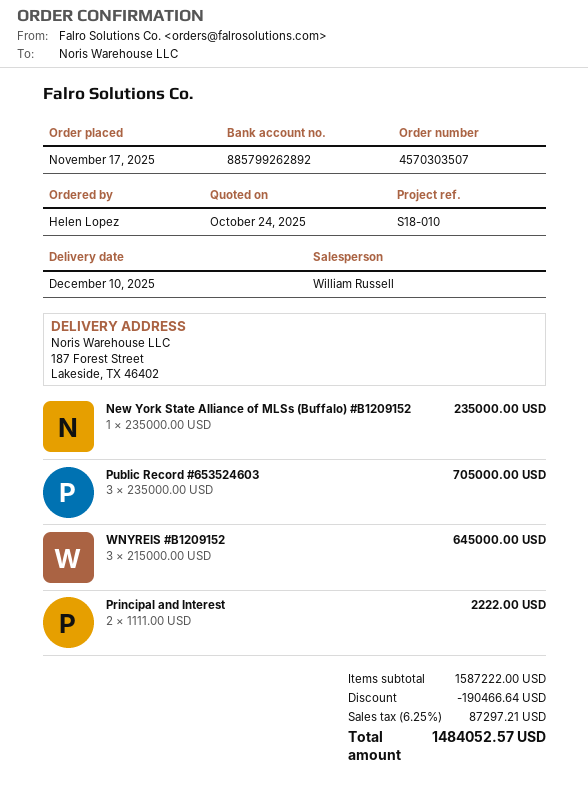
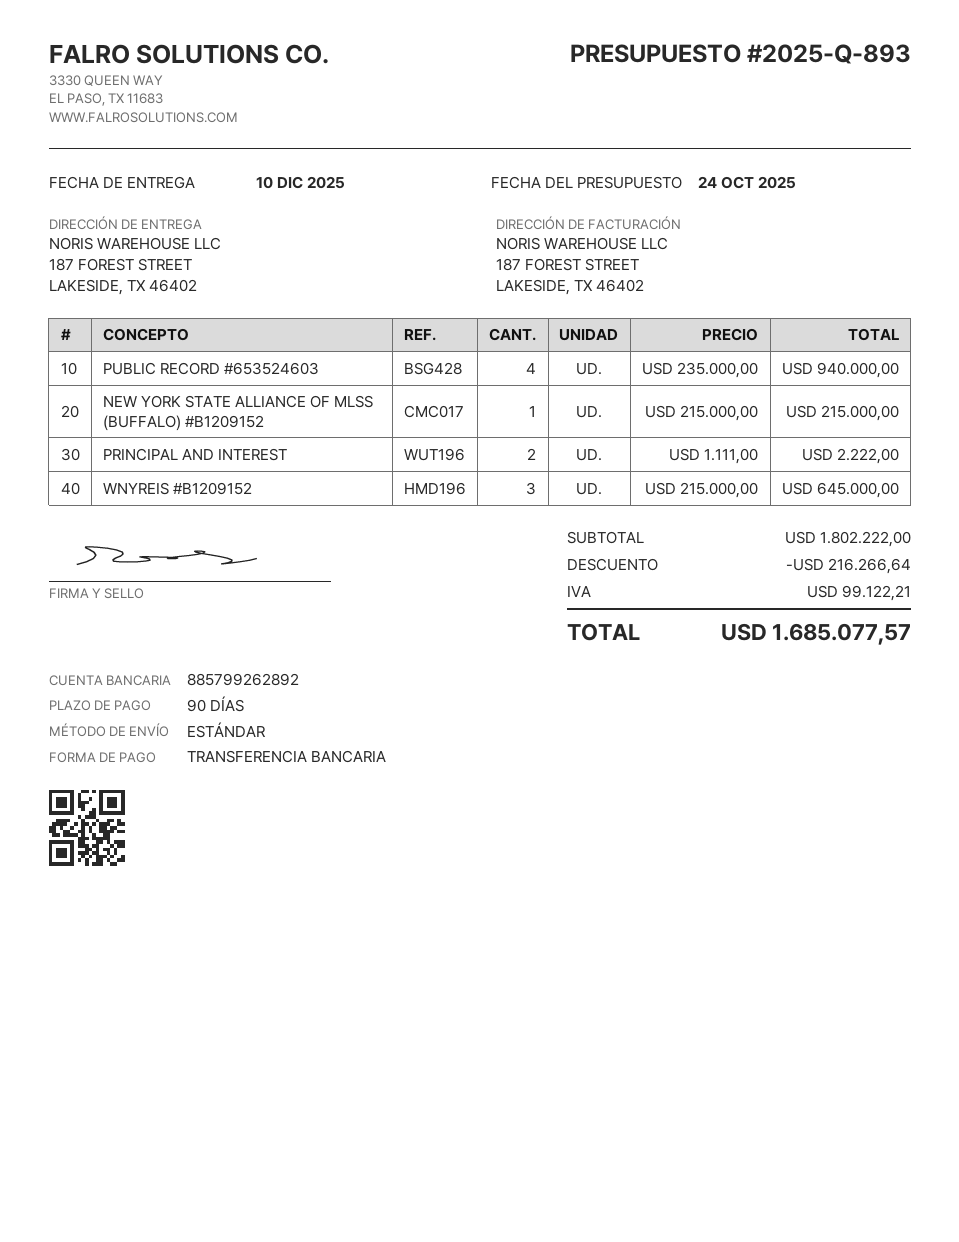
New York State Alliance of MLSs (Buffalo) #B1209152: 1 x 235000.00 = 235000.00 -> 1 x 215000.00 = 215000.00
Public Record #653524603: 3 x 235000.00 = 705000.00 -> 4 x 235000.00 = 940000.00
subtotal: 1587222.00 -> 1802222.00
discount: 190466.64 -> 216266.64
tax: 87297.21 -> 99122.21
total: 1484052.57 -> 1685077.57

